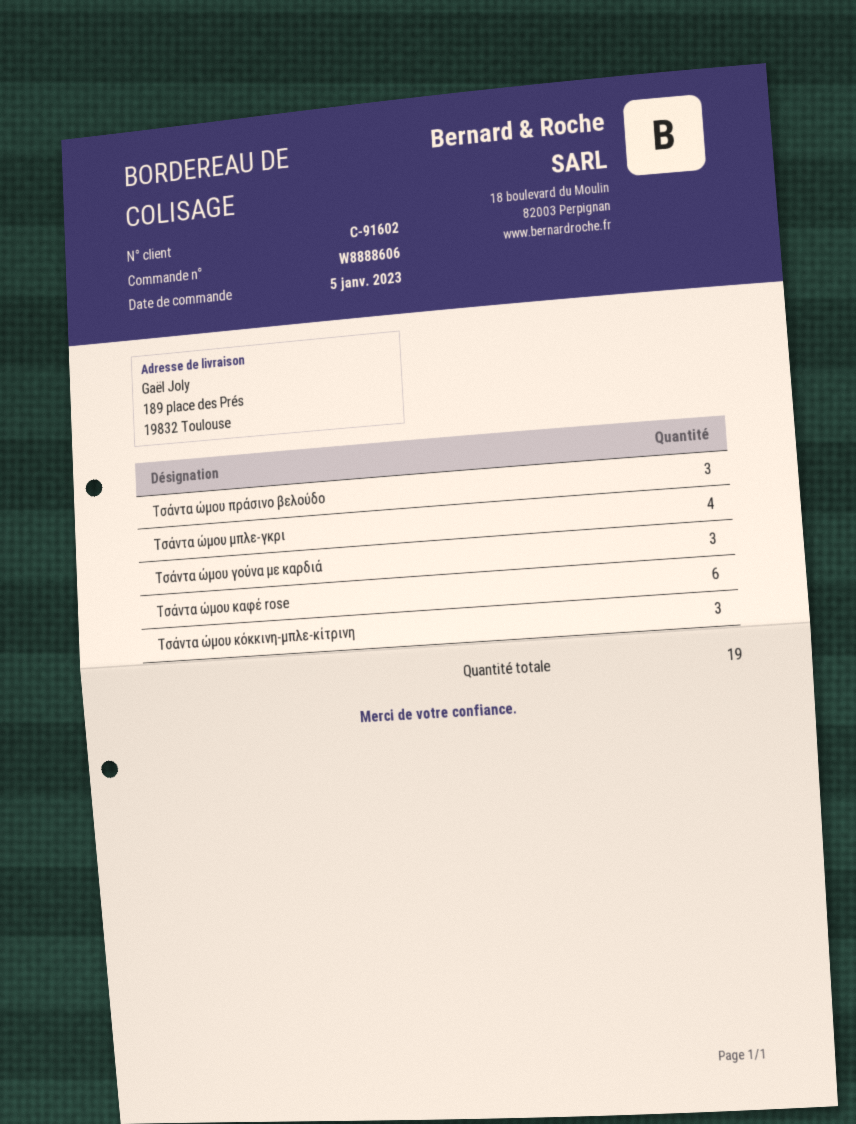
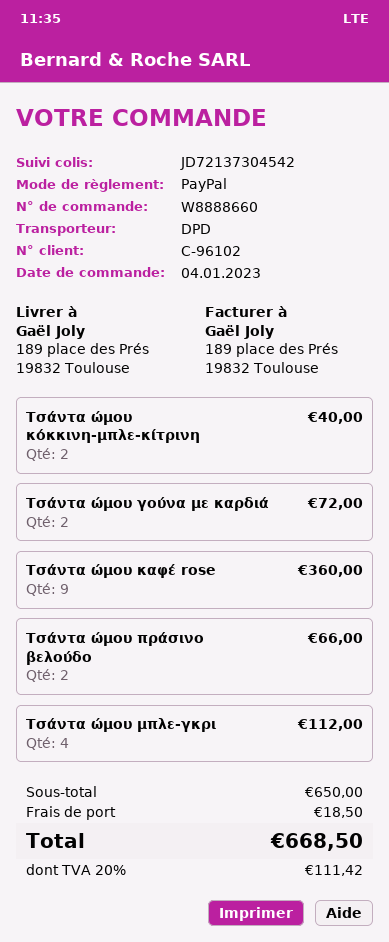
order number: W8888606 -> W8888660
order date: 2023-01-05 -> 2023-01-04
customer number: C-91602 -> C-96102
Τσάντα ώμου πράσινο βελούδο: 3 -> 2
Τσάντα ώμου γούνα με καρδιά: 3 -> 2
Τσάντα ώμου καφέ rose: 6 -> 9
Τσάντα ώμου κόκκινη-μπλε-κίτρινη: 3 -> 2

